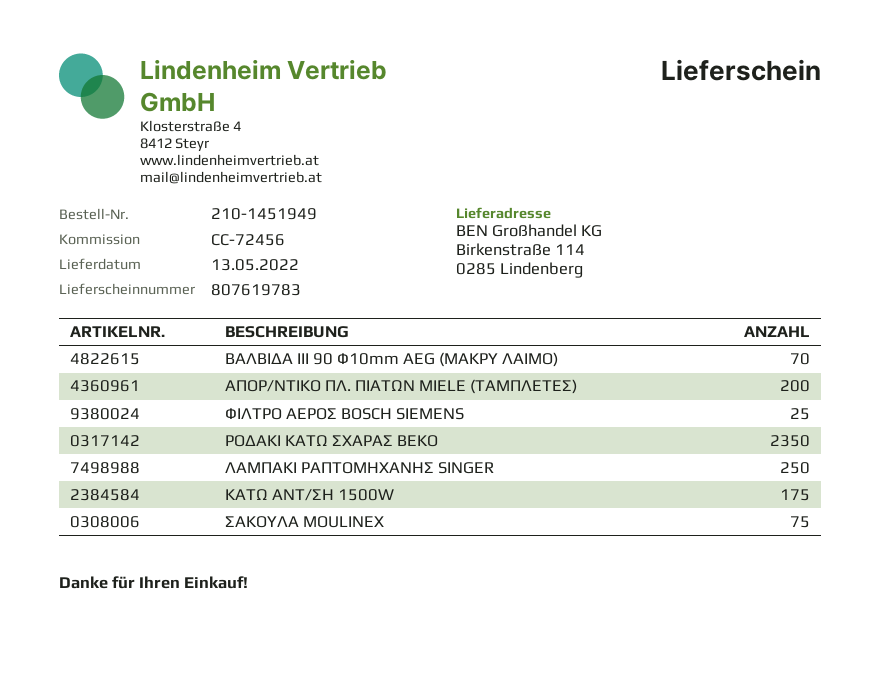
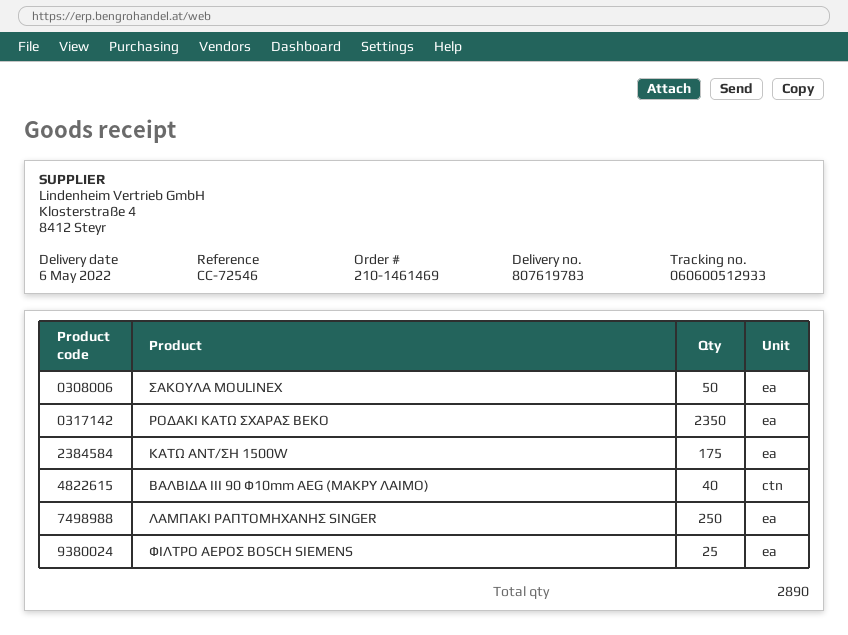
order number: 210-1451949 -> 210-1461469
delivery date: 2022-05-13 -> 2022-05-06
reference: CC-72456 -> CC-72546
ΒΑΛΒΙΔΑ ΙII 90 Φ10mm AEG (ΜΑΚΡΥ ΛΑΙΜΟ): 70 -> 40
ΑΠΟΡ/ΝΤΙΚΟ ΠΛ. ΠΙΑΤΩΝ MIELE (ΤΑΜΠΛΕΤΕΣ): 200 -> none
ΣΑΚΟΥΛΑ MOULINEX: 75 -> 50

